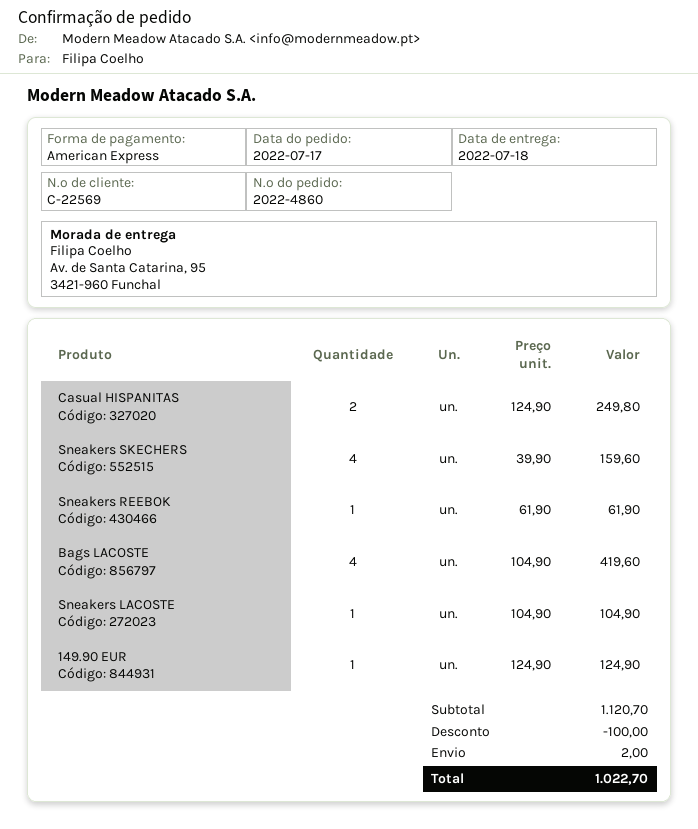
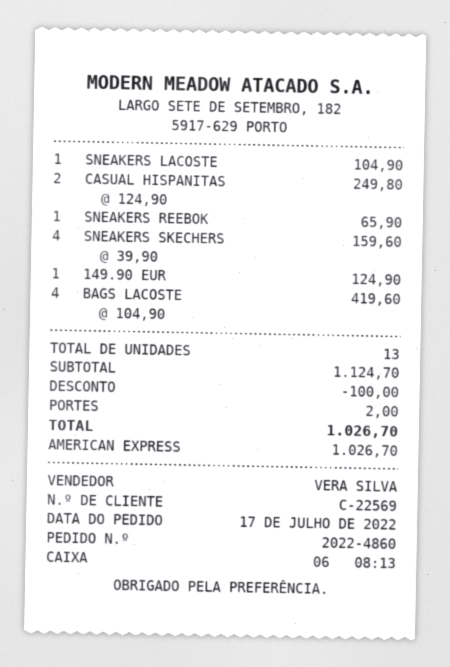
Sneakers REEBOK: 1 x 61.90 = 61.90 -> 1 x 65.90 = 65.90
subtotal: 1120.70 -> 1124.70
total: 1022.70 -> 1026.70

